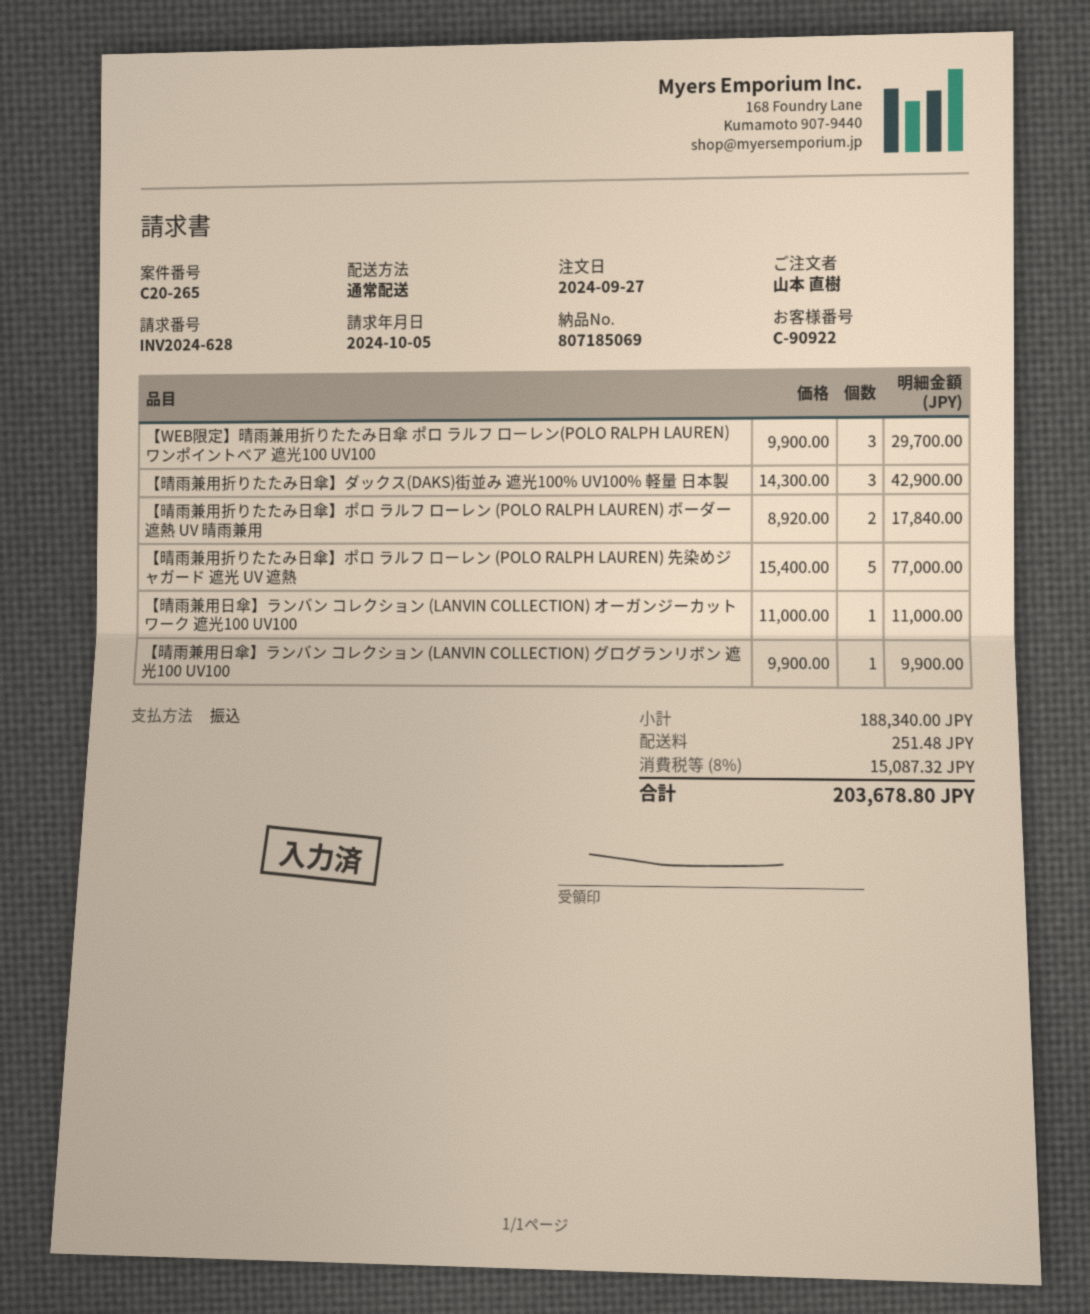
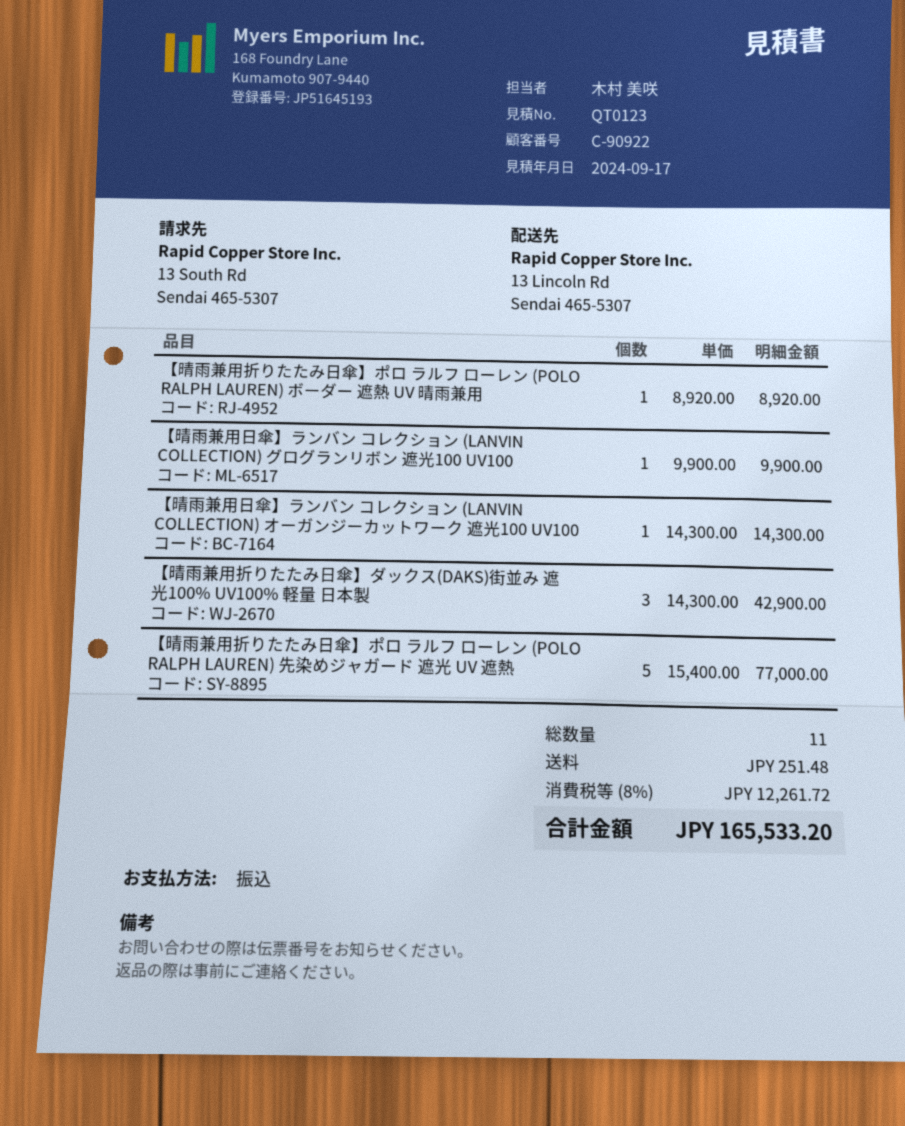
【WEB限定】晴雨兼用折りたたみ日傘 ポロ ラルフ ローレン(POLO RALPH LAUREN)ワンポイントベア 遮光100 UV100: 3 x 9900.00 = 29700.00 -> none
【晴雨兼用折りたたみ日傘】ポロ ラルフ ローレン (POLO RALPH LAUREN) ボーダー 遮熱 UV 晴雨兼用: 2 x 8920.00 = 17840.00 -> 1 x 8920.00 = 8920.00
【晴雨兼用日傘】ランバン コレクション (LANVIN COLLECTION) オーガンジーカットワーク 遮光100 UV100: 1 x 11000.00 = 11000.00 -> 1 x 14300.00 = 14300.00
tax: 8% = 15087.32 -> 8% = 12261.72
total: 203678.80 -> 165533.20

